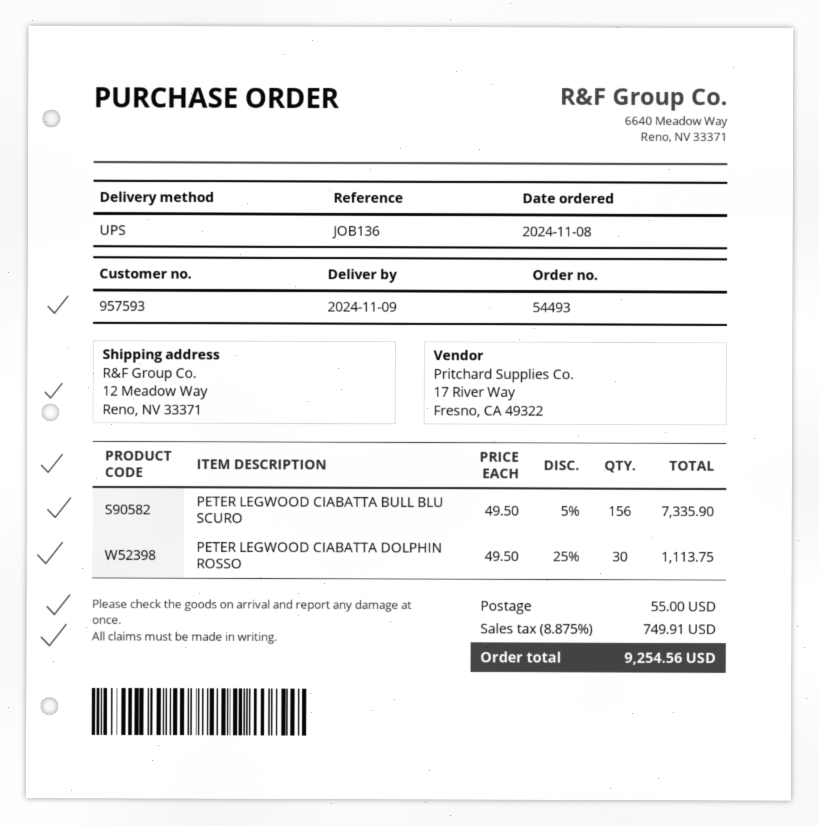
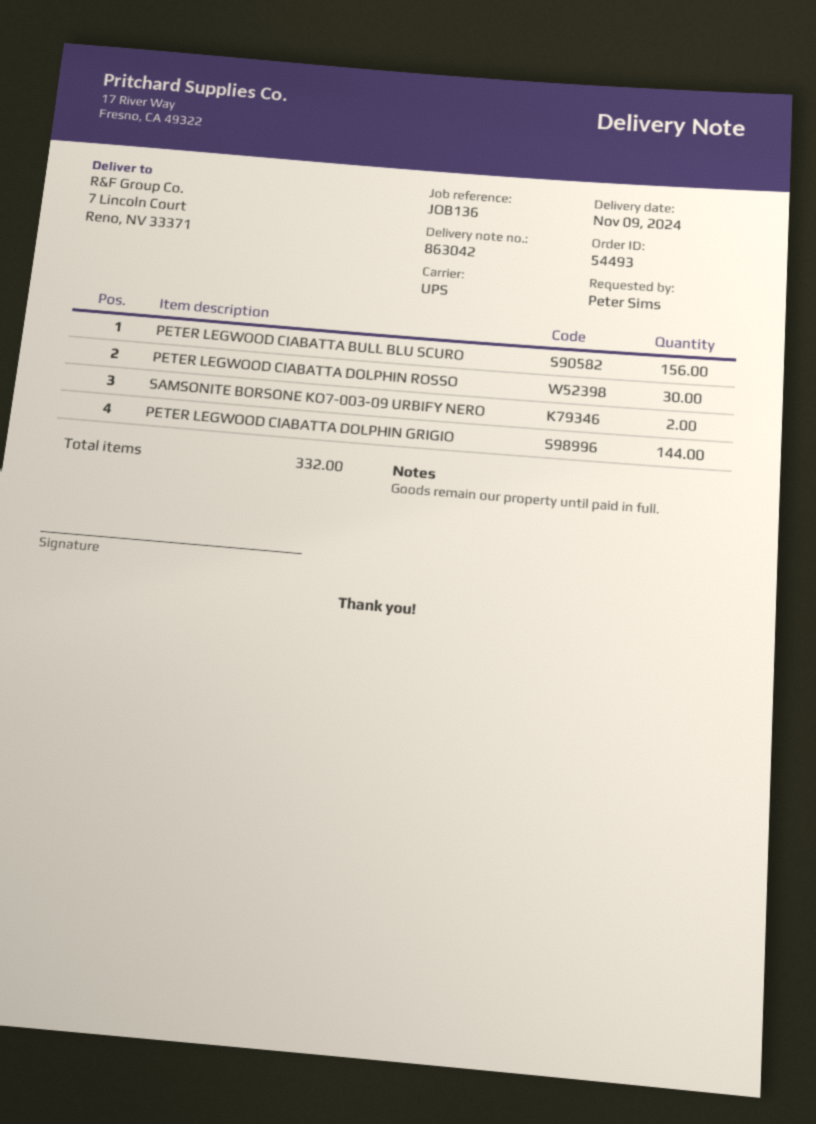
ship to: 12 Meadow Way, Reno, NV 33371 -> 7 Lincoln Court, Reno, NV 33371
SAMSONITE BORSONE KO7-003-09 URBIFY NERO: none -> 2
PETER LEGWOOD CIABATTA DOLPHIN GRIGIO: none -> 144

